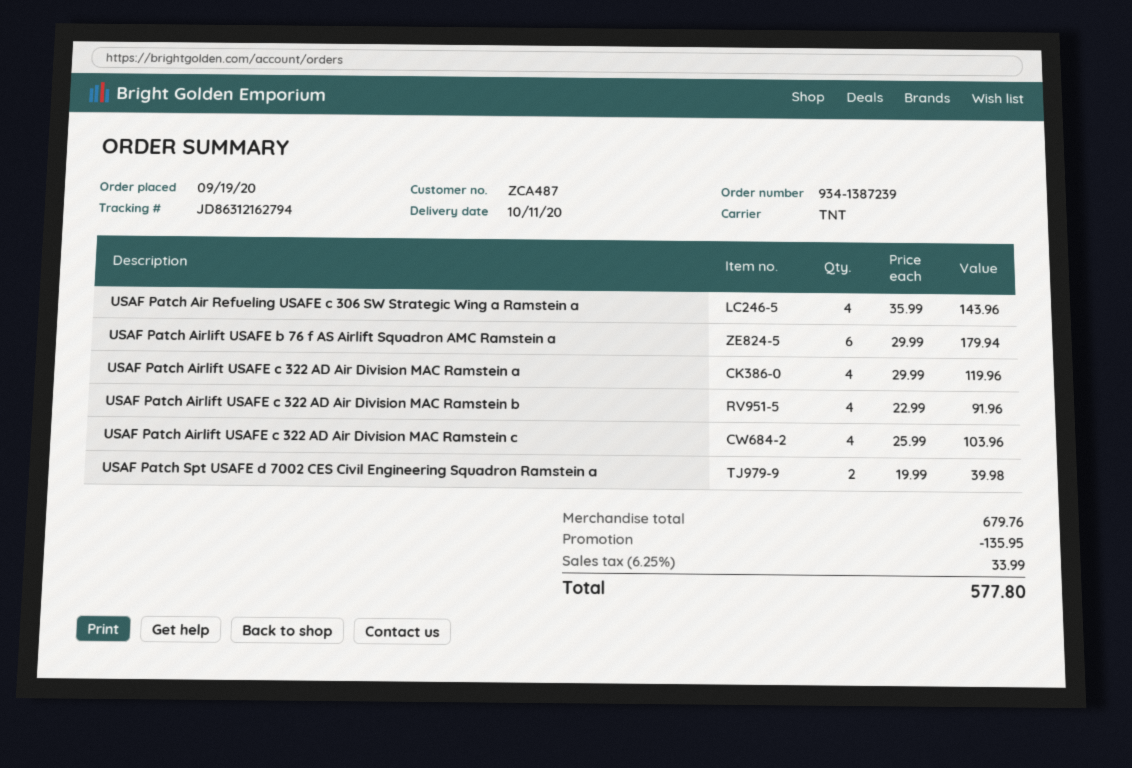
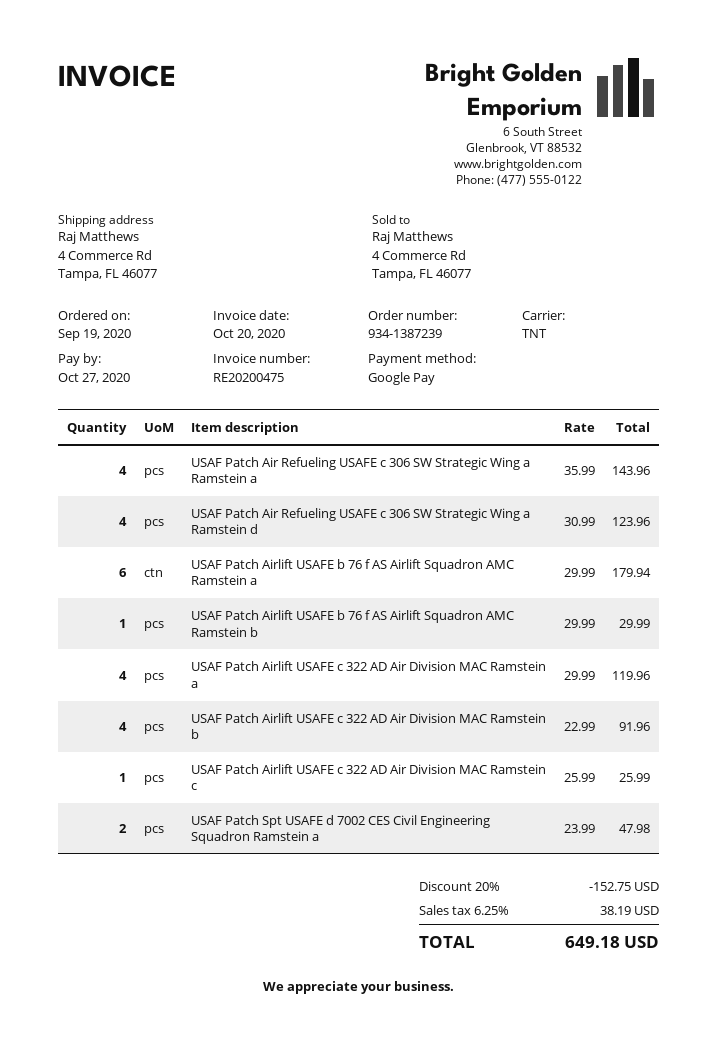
USAF Patch Airlift USAFE c 322 AD Air Division MAC Ramstein c: 4 x 25.99 = 103.96 -> 1 x 25.99 = 25.99
USAF Patch Spt USAFE d 7002 CES Civil Engineering Squadron Ramstein a: 2 x 19.99 = 39.98 -> 2 x 23.99 = 47.98
USAF Patch Air Refueling USAFE c 306 SW Strategic Wing a Ramstein d: none -> 4 x 30.99 = 123.96
USAF Patch Airlift USAFE b 76 f AS Airlift Squadron AMC Ramstein b: none -> 1 x 29.99 = 29.99
discount: 135.95 -> 152.75
tax: 6.25% = 33.99 -> 6.25% = 38.19
total: 577.80 -> 649.18

